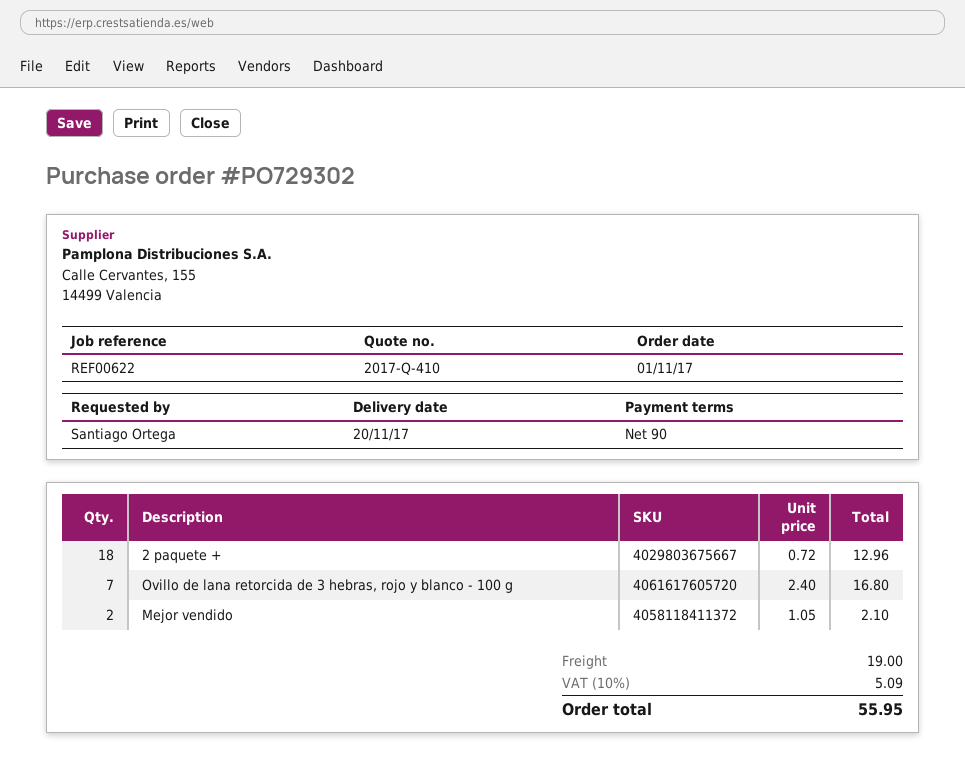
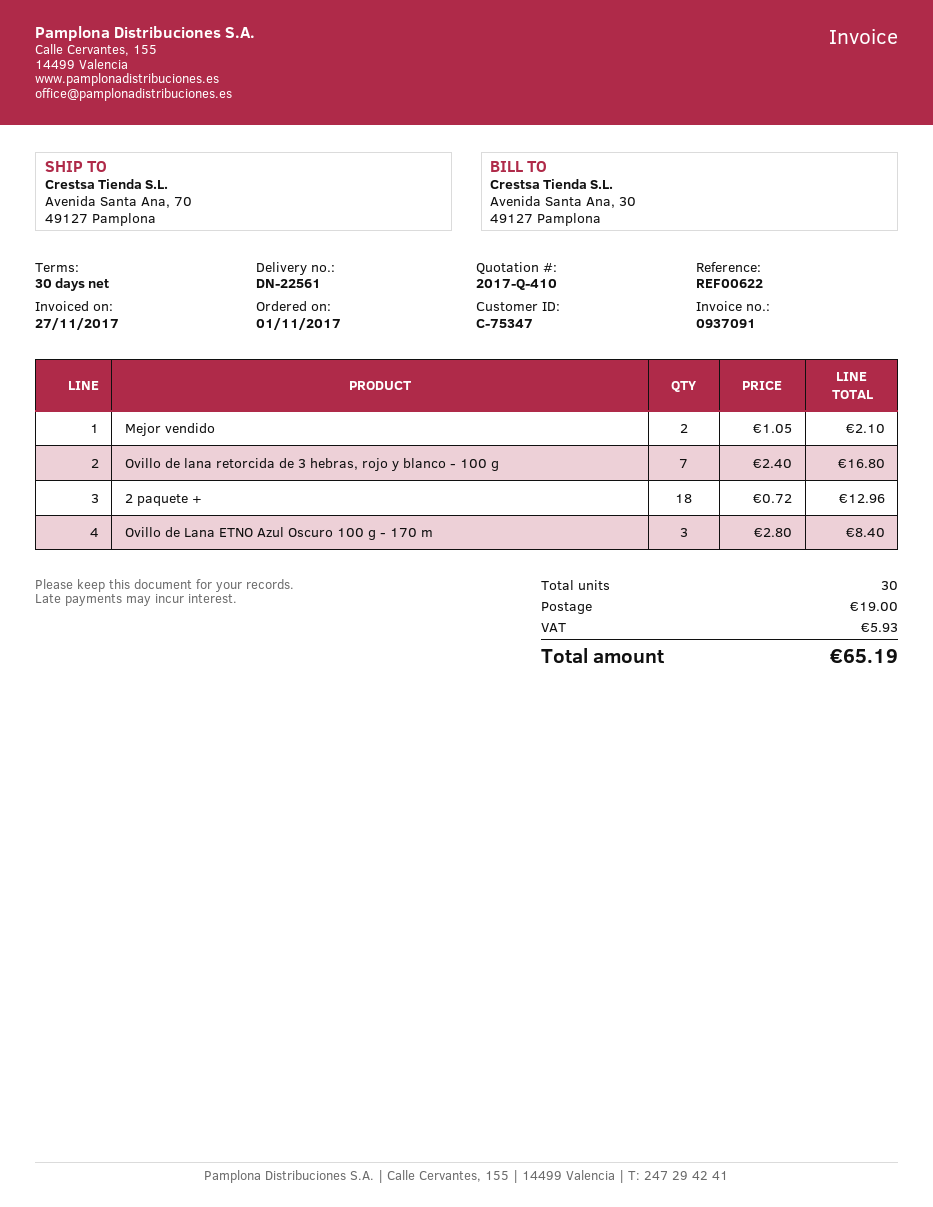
payment terms: 90 days -> 30 days
Ovillo de Lana ETNO Azul Oscuro 100 g - 170 m: none -> 3 x 2.80 = 8.40
tax: 5.09 -> 5.93
total: 55.95 -> 65.19

